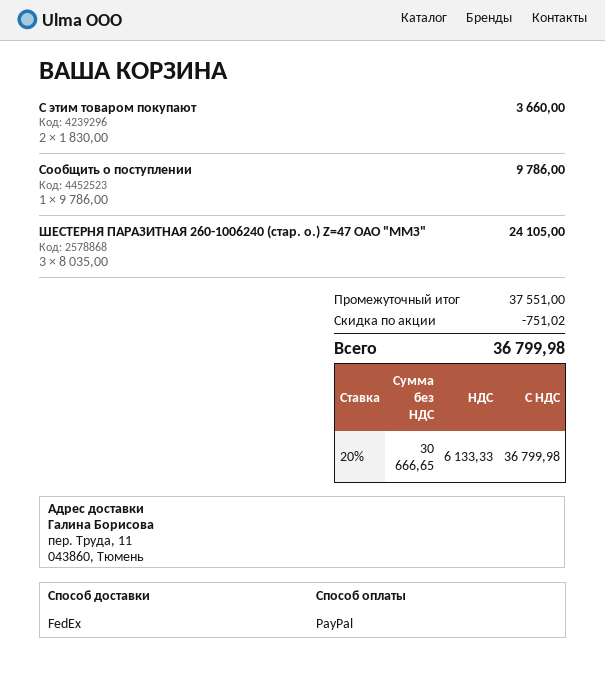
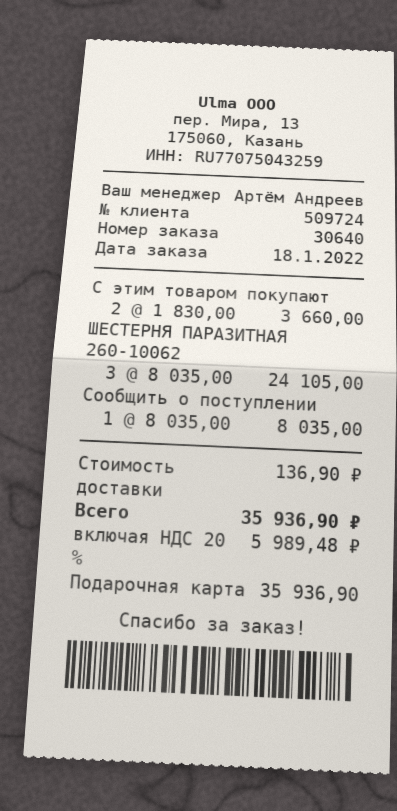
payment method: PayPal -> gift card
Сообщить о поступлении: 1 x 9786.00 = 9786.00 -> 1 x 8035.00 = 8035.00
discount: 751.02 -> none
shipping: none -> 136.90
tax: 20% = 6133.33 -> 20% = 5989.48
total: 36799.98 -> 35936.90

